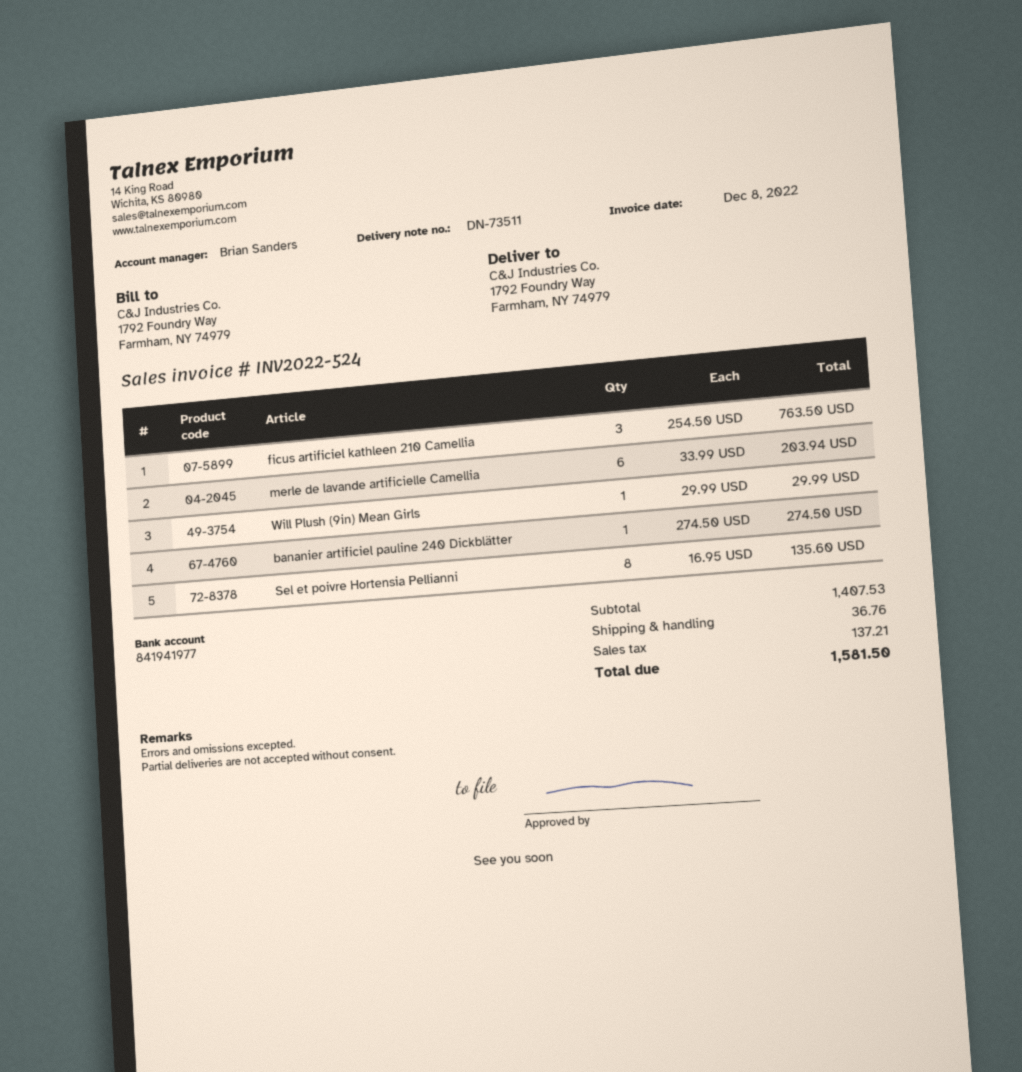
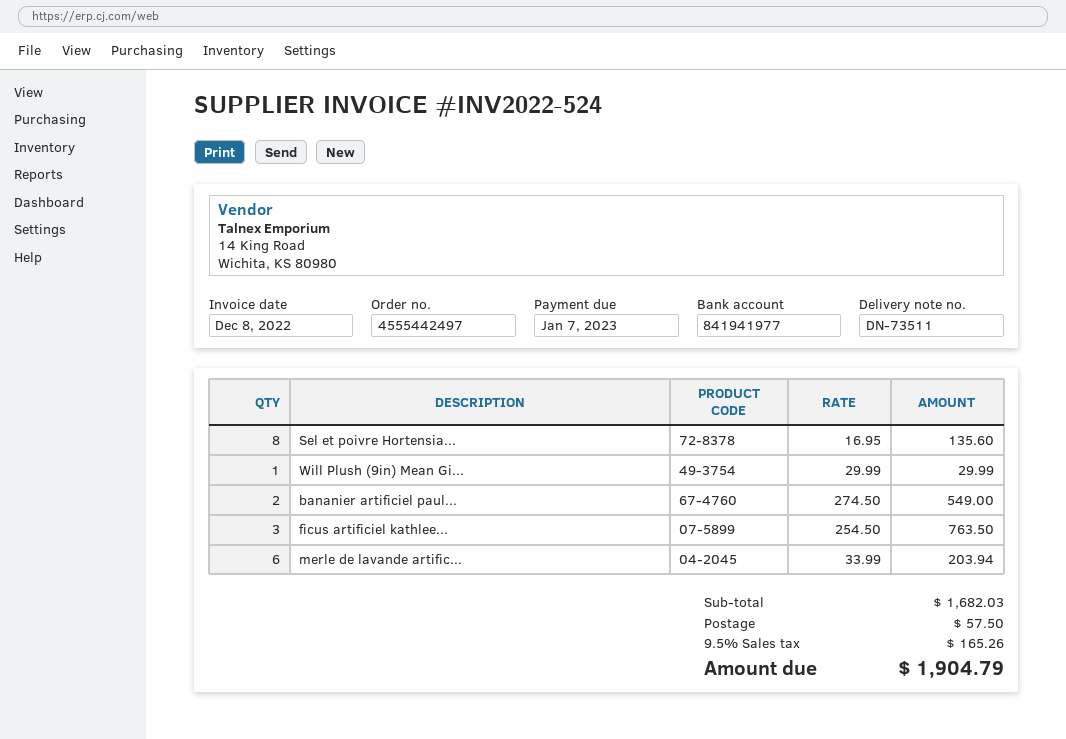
bananier artificiel pauline 240 Dickblätter: 1 x 274.50 = 274.50 -> 2 x 274.50 = 549.00
subtotal: 1407.53 -> 1682.03
shipping: 36.76 -> 57.50
tax: 137.21 -> 165.26
total: 1581.50 -> 1904.79

